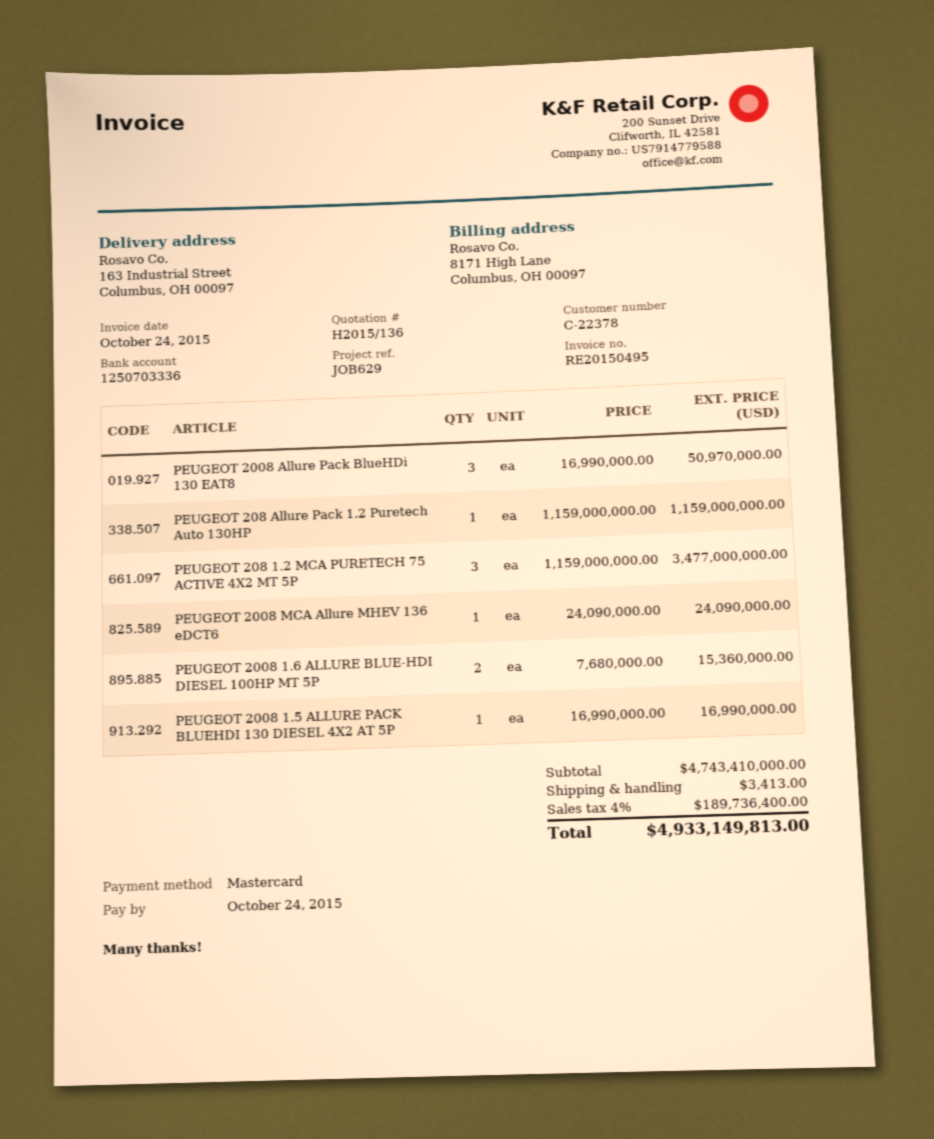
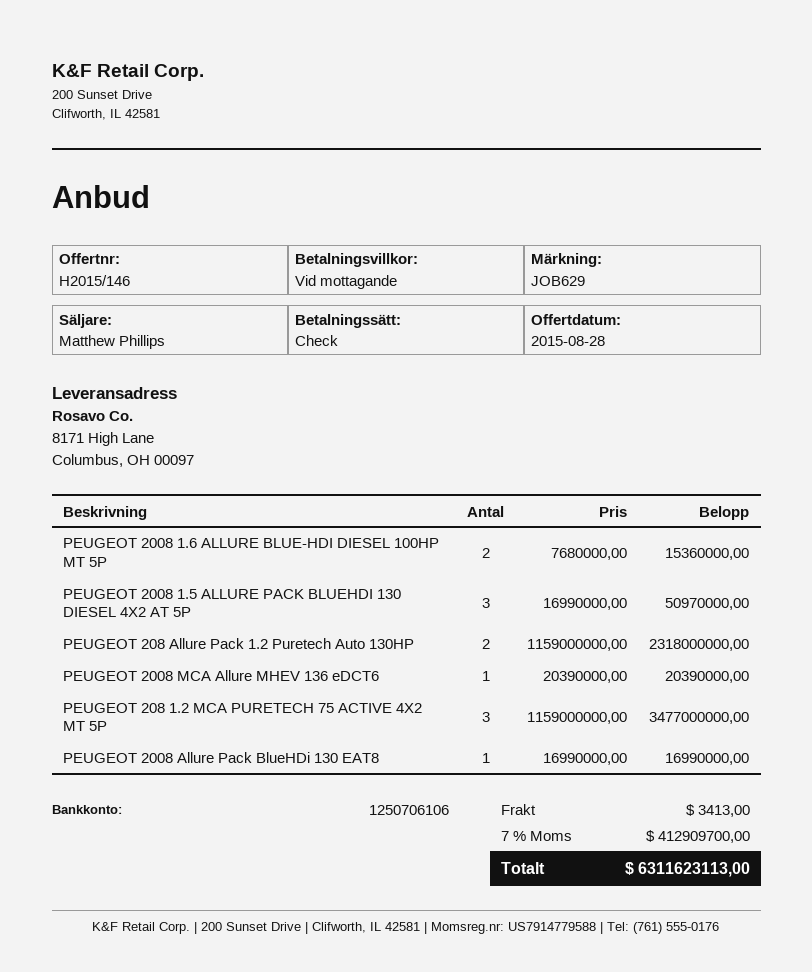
quote number: H2015/136 -> H2015/146
payment method: Mastercard -> cheque
bank account: 1250703336 -> 1250706106
ship to: 163 Industrial Street, Columbus, OH 00097 -> 8171 High Lane, Columbus, OH 00097
PEUGEOT 2008 Allure Pack BlueHDi 130 EAT8: 3 x 16990000.00 = 50970000.00 -> 1 x 16990000.00 = 16990000.00
PEUGEOT 208 Allure Pack 1.2 Puretech Auto 130HP: 1 x 1159000000.00 = 1159000000.00 -> 2 x 1159000000.00 = 2318000000.00
PEUGEOT 2008 MCA Allure MHEV 136 eDCT6: 1 x 24090000.00 = 24090000.00 -> 1 x 20390000.00 = 20390000.00
PEUGEOT 2008 1.5 ALLURE PACK BLUEHDI 130 DIESEL 4X2 AT 5P: 1 x 16990000.00 = 16990000.00 -> 3 x 16990000.00 = 50970000.00
tax: 4% = 189736400.00 -> 7% = 412909700.00
total: 4933149813.00 -> 6311623113.00

